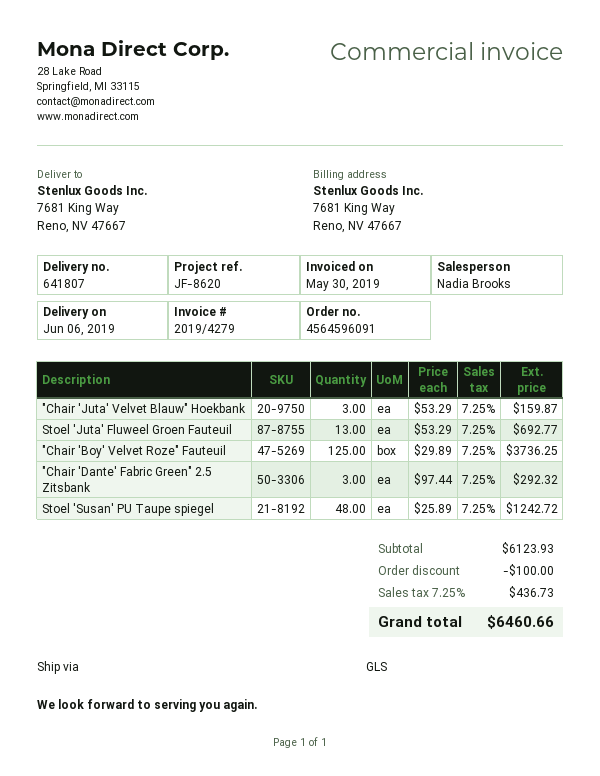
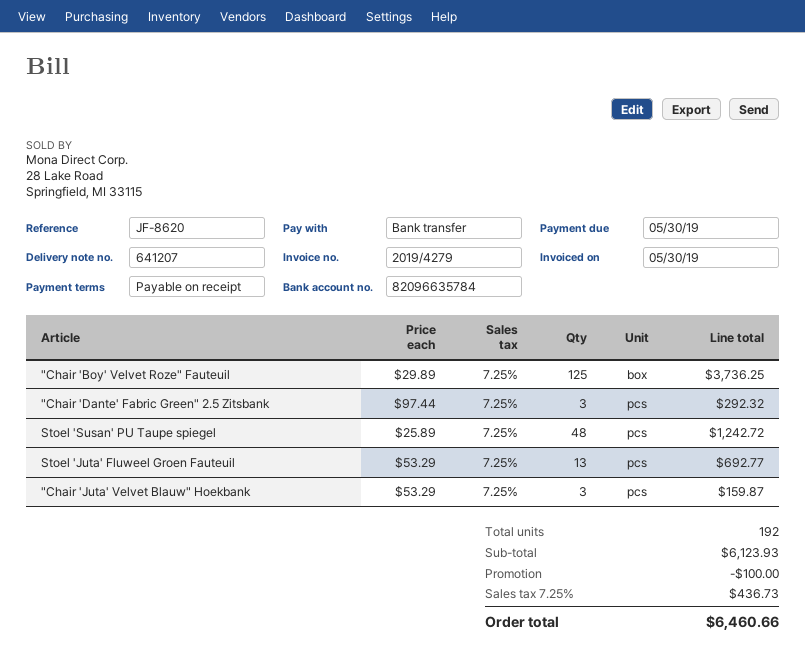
delivery note number: 641807 -> 641207

